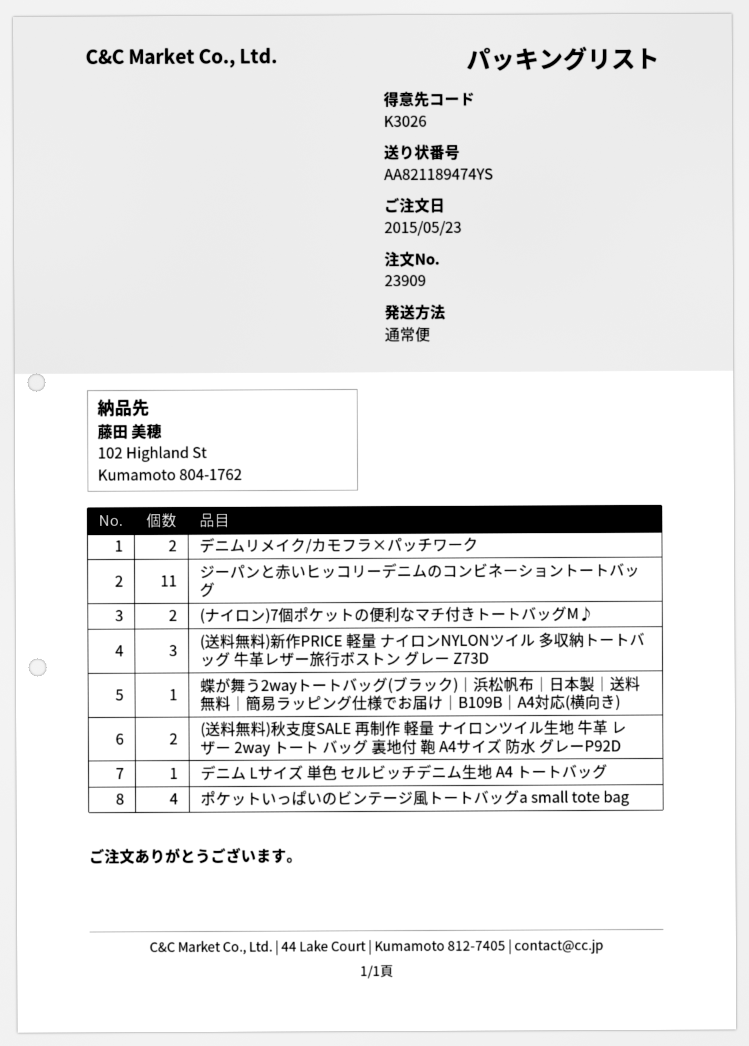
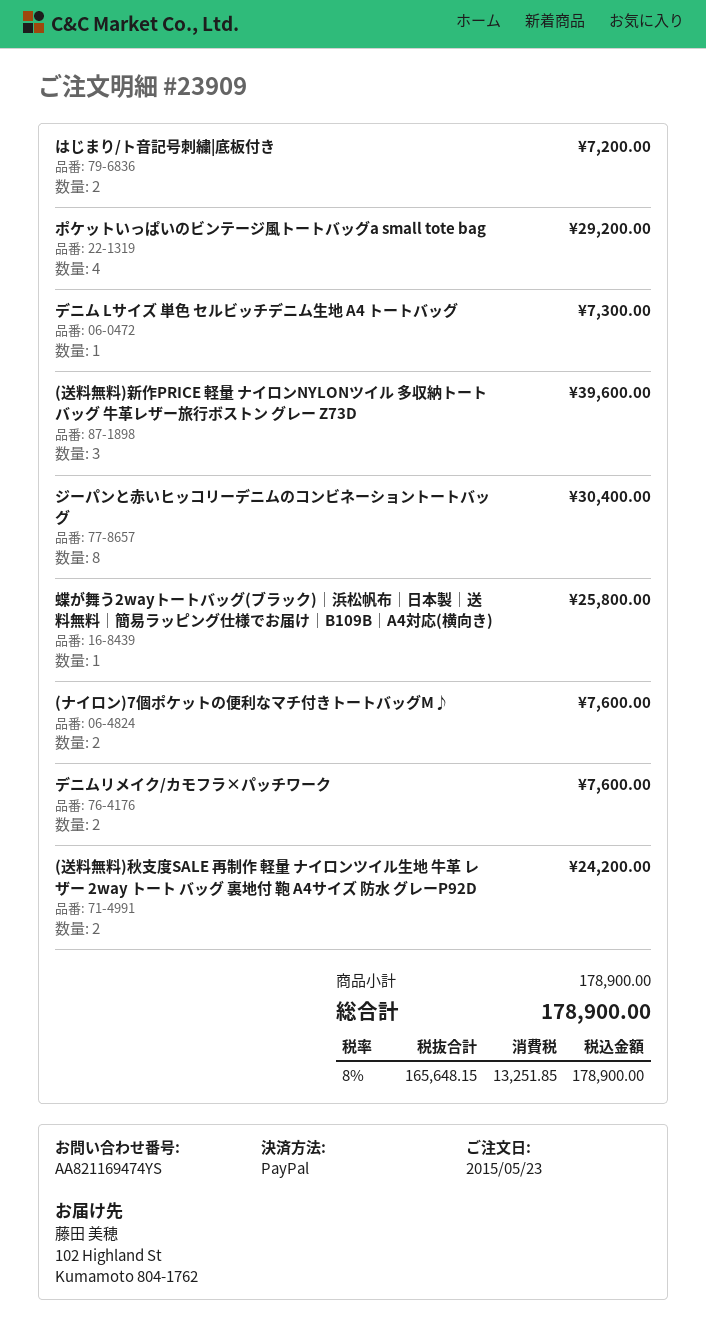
tracking number: AA821189474YS -> AA821169474YS
ジーパンと赤いヒッコリーデニムのコンビネーショントートバッグ: 11 -> 8
はじまり/ト音記号刺繍|底板付き: none -> 2

